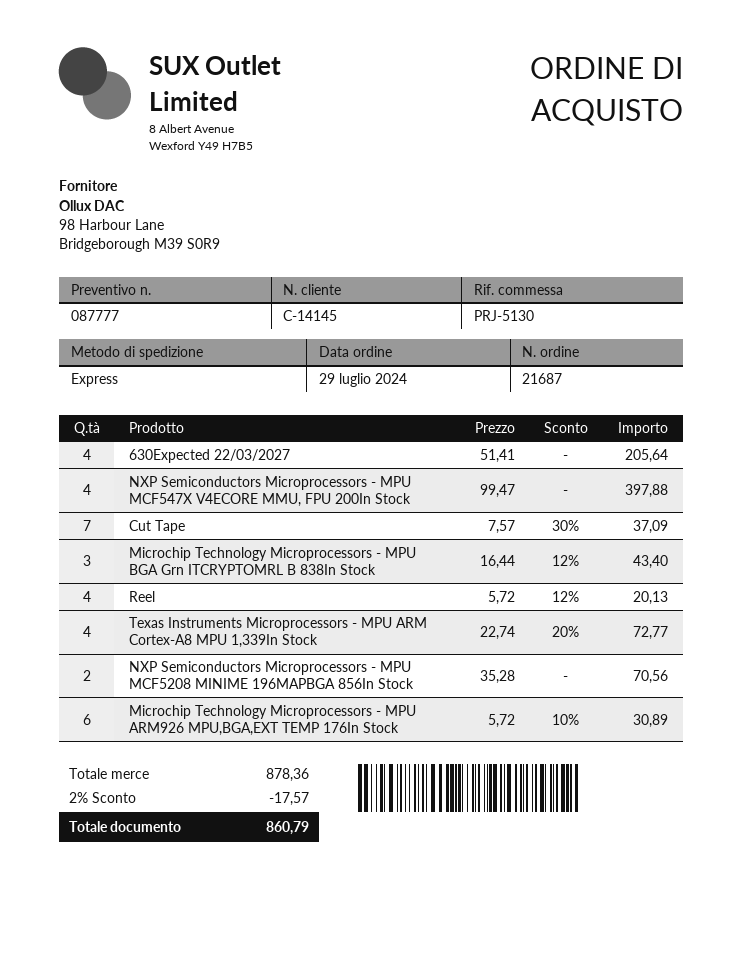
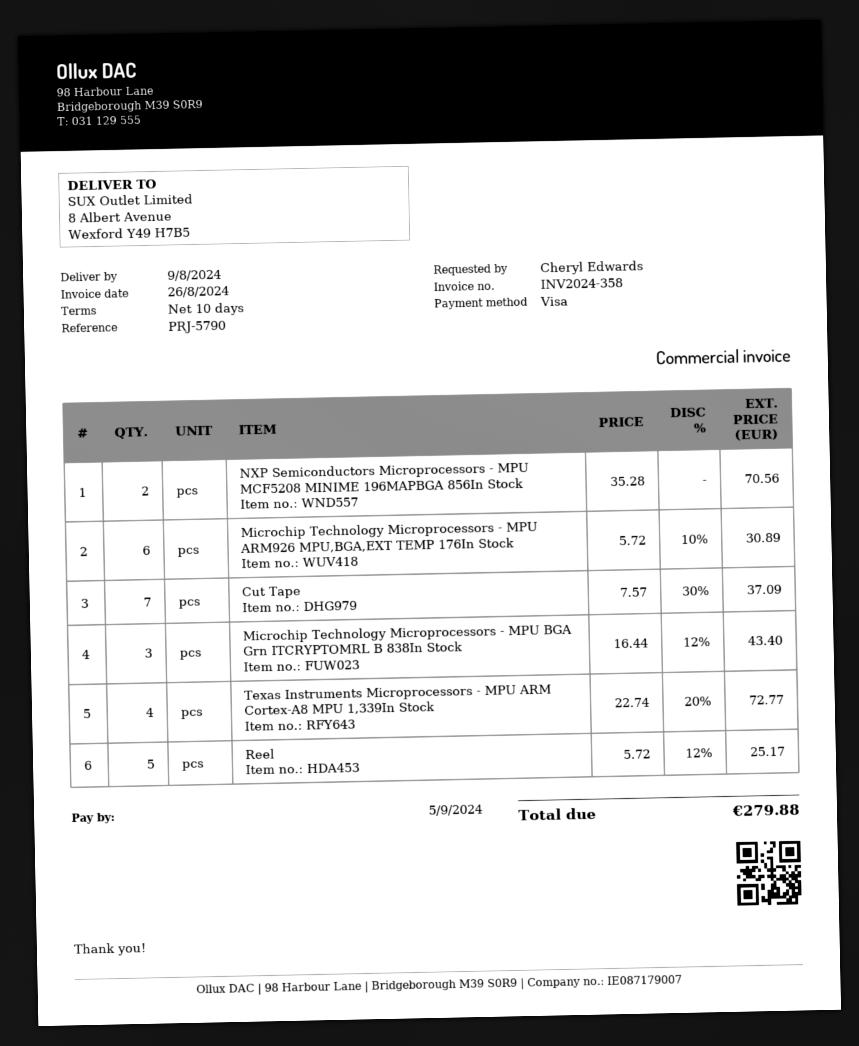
reference: PRJ-5130 -> PRJ-5790
630Expected 22/03/2027: 4 x 51.41 = 205.64 -> none
NXP Semiconductors Microprocessors - MPU MCF547X V4ECORE MMU, FPU 200In Stock: 4 x 99.47 = 397.88 -> none
Reel: 4 x 5.72 - 12% = 20.13 -> 5 x 5.72 - 12% = 25.17
discount: 2% = 17.57 -> none
total: 860.79 -> 279.88

